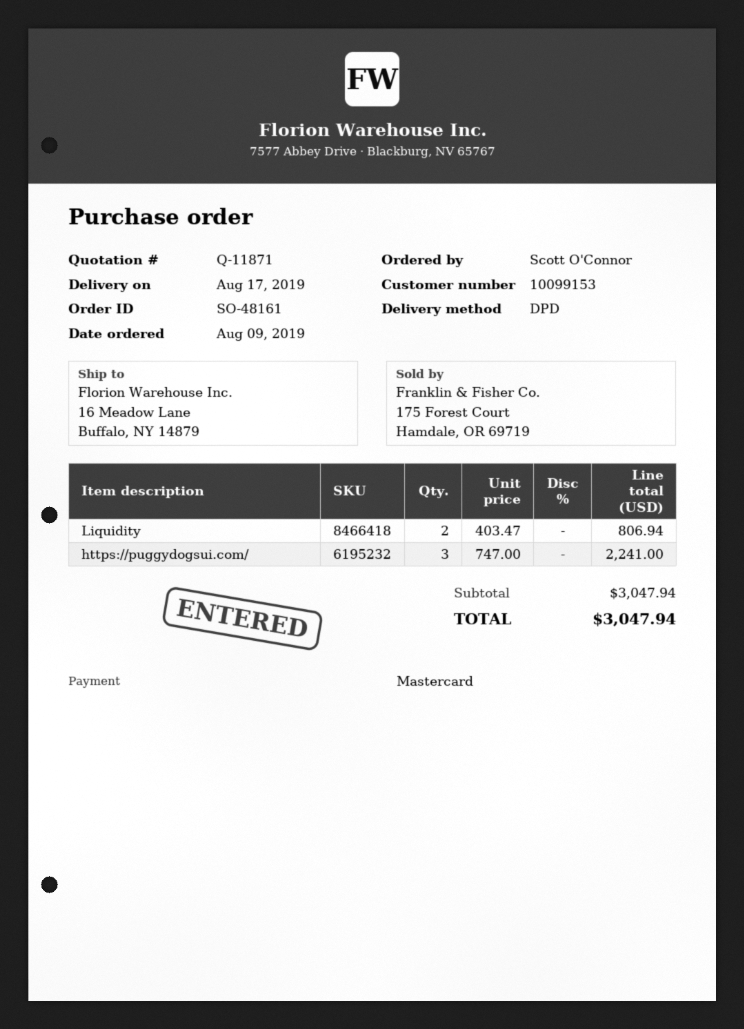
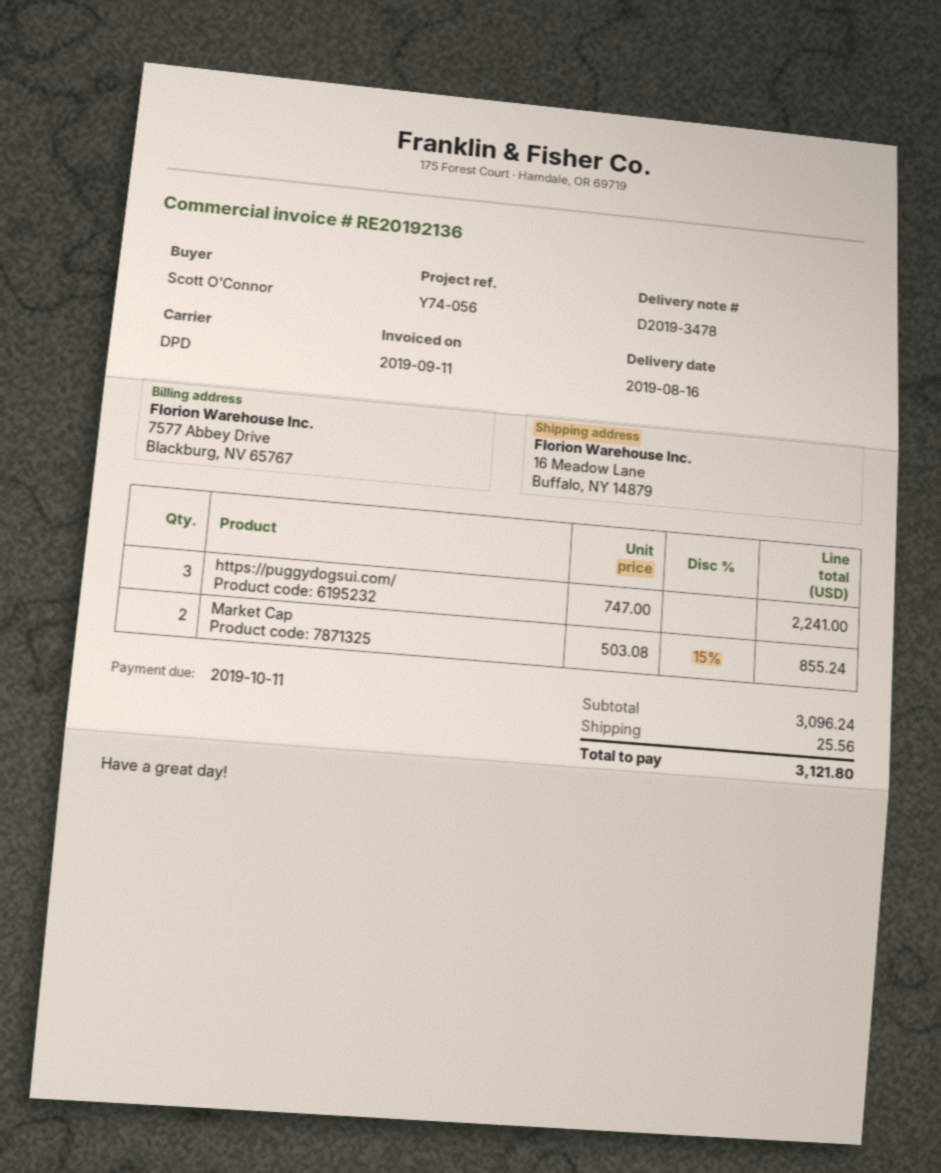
delivery date: 2019-08-17 -> 2019-08-16
Liquidity: 2 x 403.47 = 806.94 -> none
Market Cap: none -> 2 x 503.08 - 15% = 855.24
subtotal: 3047.94 -> 3096.24
shipping: none -> 25.56
total: 3047.94 -> 3121.80

